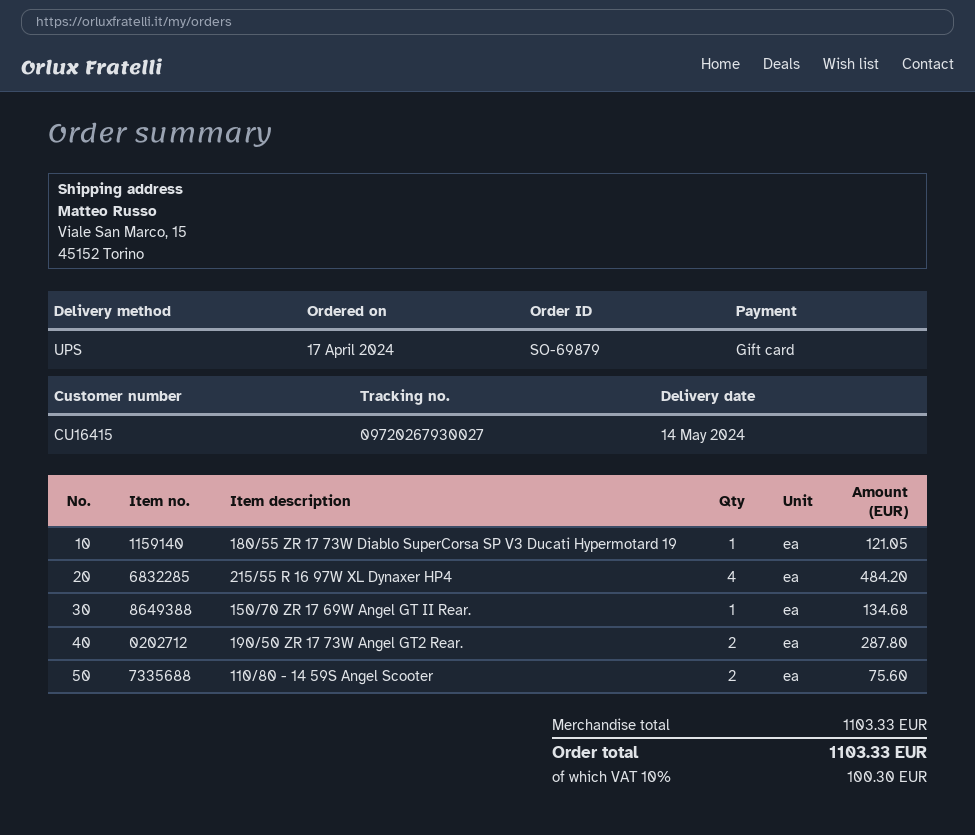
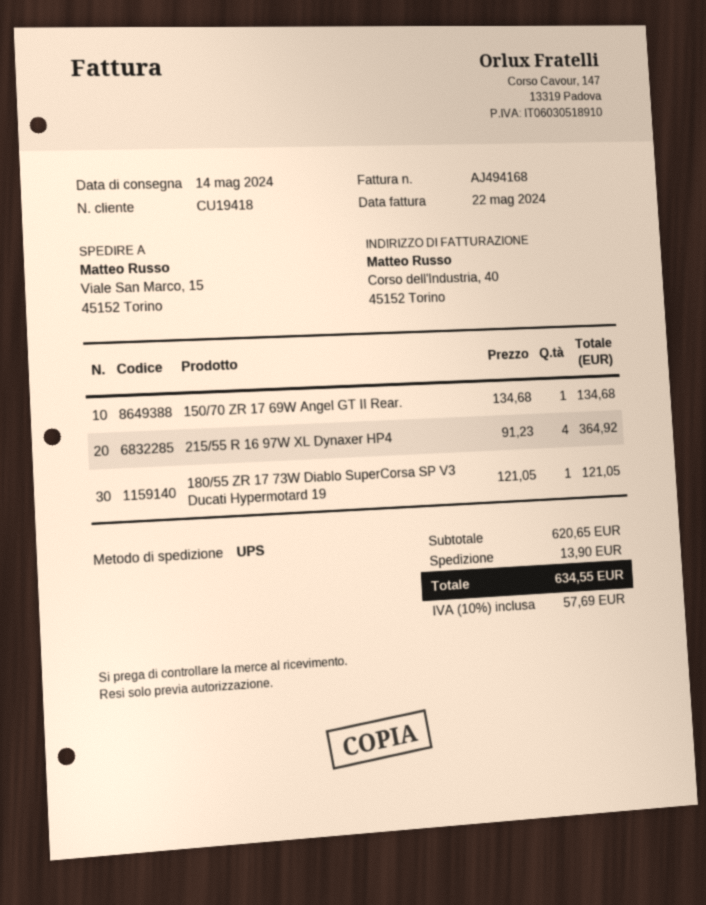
customer number: CU16415 -> CU19418
215/55 R 16 97W XL Dynaxer HP4: 4 for 484.20 -> 4 for 364.92
190/50 ZR 17 73W Angel GT2 Rear.: 2 for 287.80 -> none
110/80 - 14 59S Angel Scooter: 2 for 75.60 -> none
subtotal: 1103.33 -> 620.65
shipping: none -> 13.90
tax: 10% = 100.30 -> 10% = 57.69
total: 1103.33 -> 634.55

